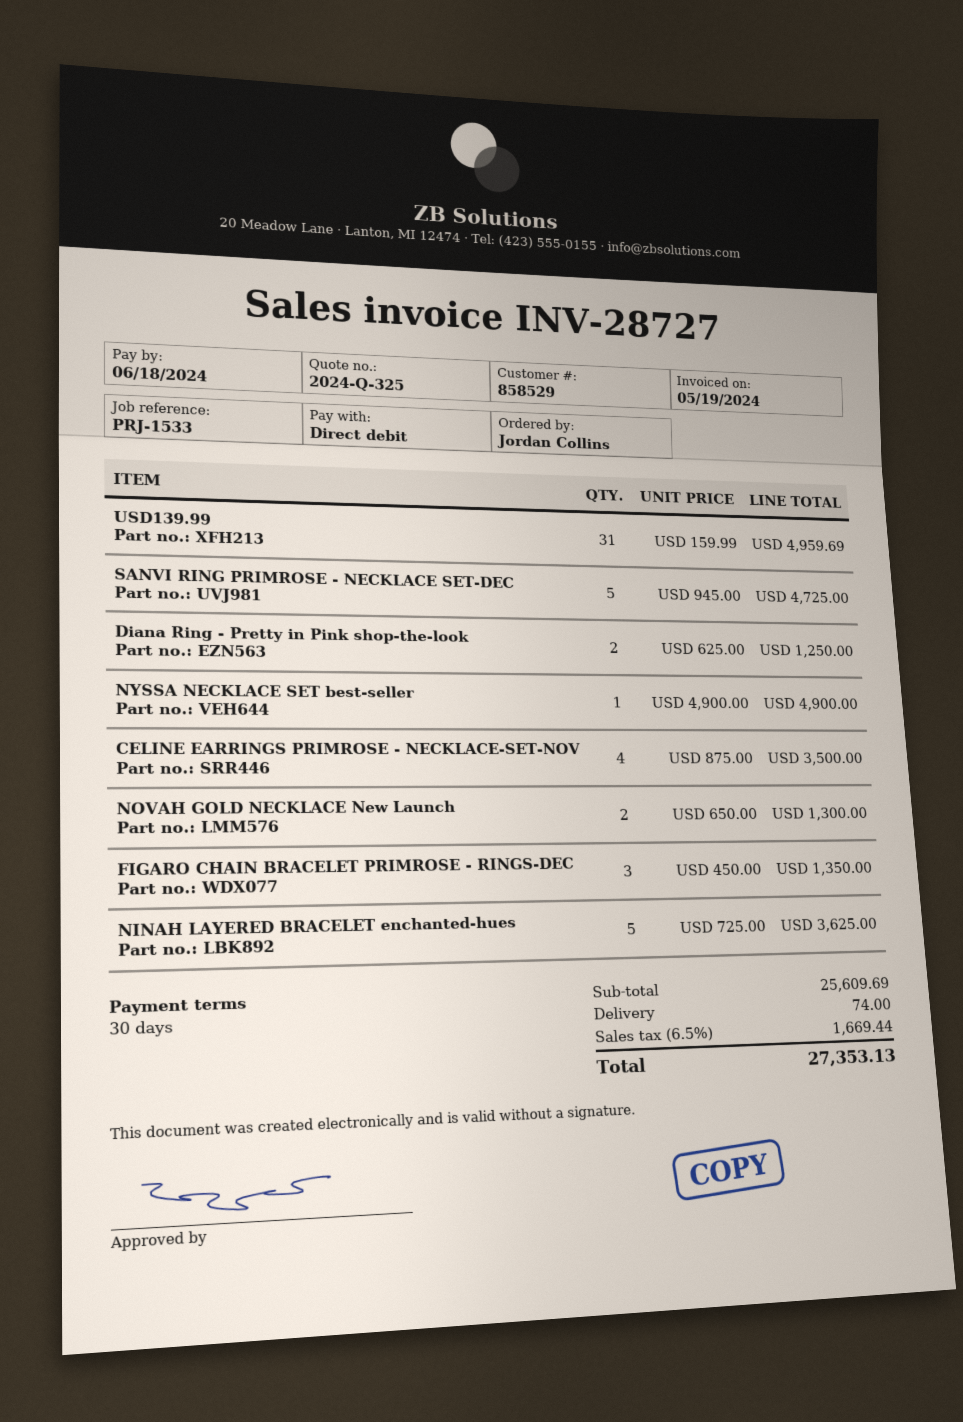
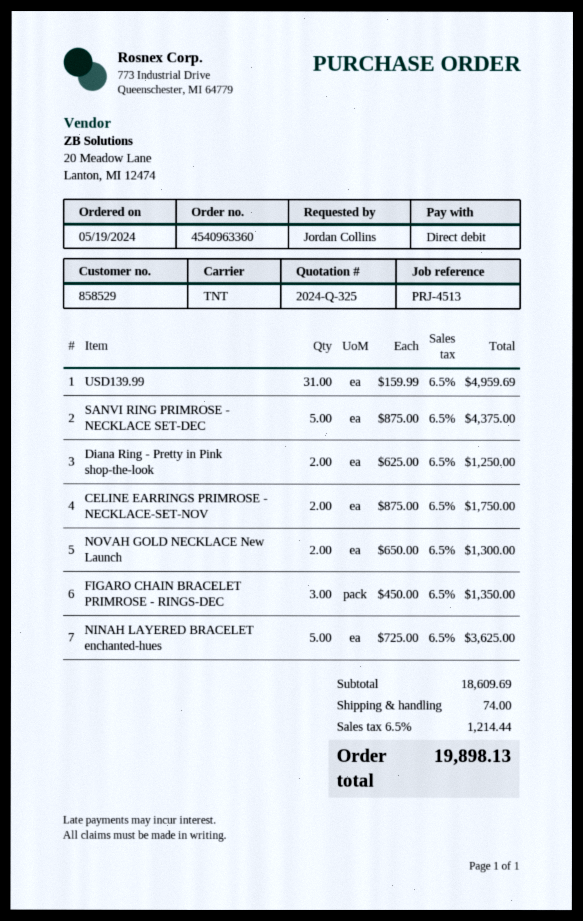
reference: PRJ-1533 -> PRJ-4513
SANVI RING PRIMROSE - NECKLACE SET-DEC: 5 x 945.00 = 4725.00 -> 5 x 875.00 = 4375.00
NYSSA NECKLACE SET best-seller: 1 x 4900.00 = 4900.00 -> none
CELINE EARRINGS PRIMROSE - NECKLACE-SET-NOV: 4 x 875.00 = 3500.00 -> 2 x 875.00 = 1750.00
subtotal: 25609.69 -> 18609.69
tax: 6.5% = 1669.44 -> 6.5% = 1214.44
total: 27353.13 -> 19898.13

